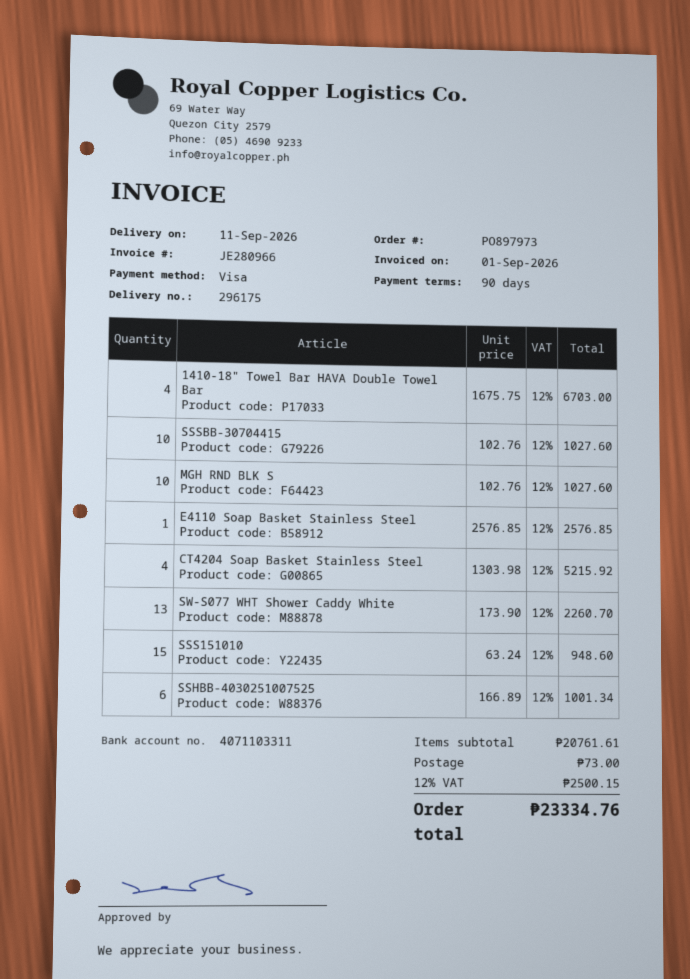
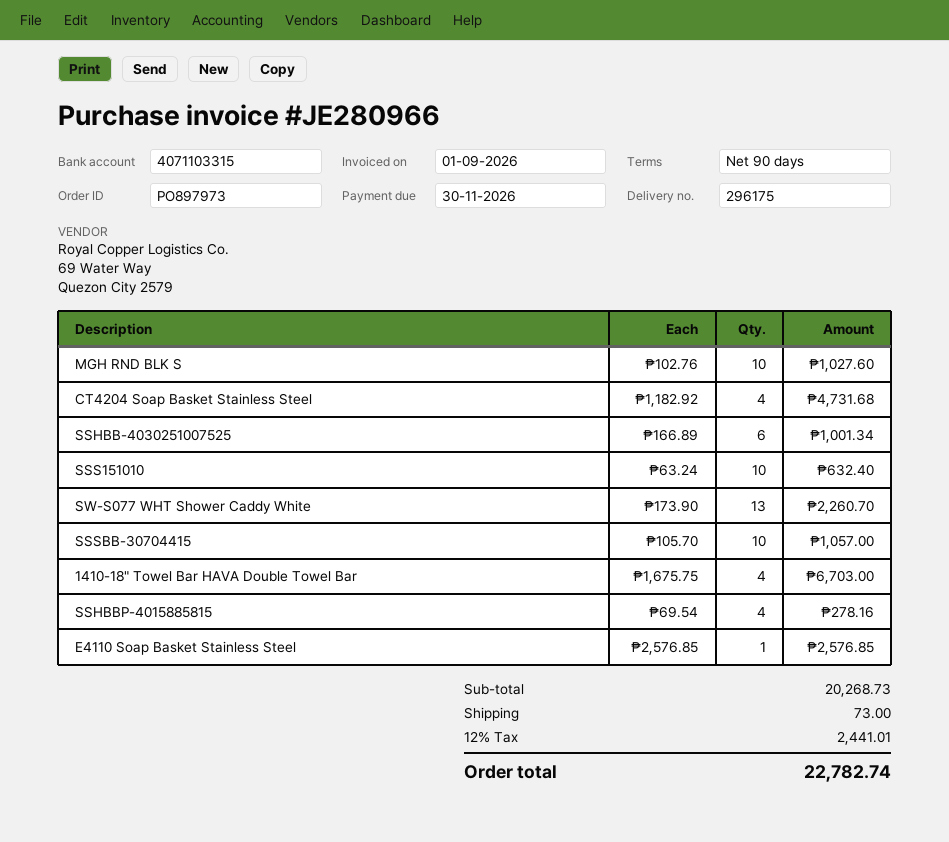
bank account: 4071103311 -> 4071103315
SSSBB-30704415: 10 x 102.76 = 1027.60 -> 10 x 105.70 = 1057.00
CT4204 Soap Basket Stainless Steel: 4 x 1303.98 = 5215.92 -> 4 x 1182.92 = 4731.68
SSS151010: 15 x 63.24 = 948.60 -> 10 x 63.24 = 632.40
SSHBBP-4015885815: none -> 4 x 69.54 = 278.16
subtotal: 20761.61 -> 20268.73
tax: 12% = 2500.15 -> 12% = 2441.01
total: 23334.76 -> 22782.74

